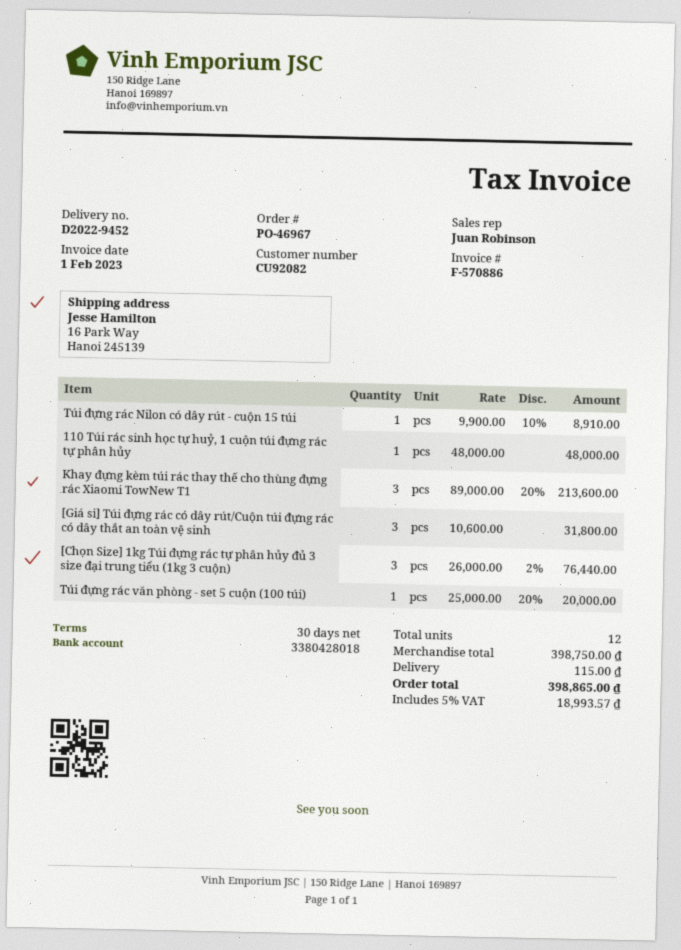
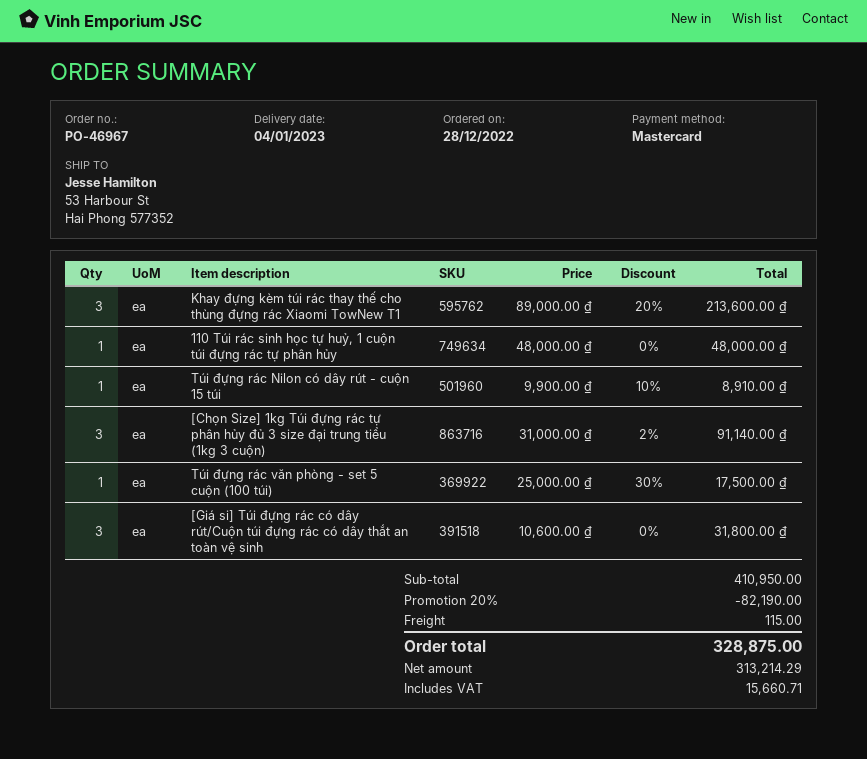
ship to: 16 Park Way, Hanoi 245139 -> 53 Harbour St, Hai Phong 577352
[Chọn Size] 1kg Túi đựng rác tự phân hủy đủ 3 size đại trung tiểu (1kg 3 cuộn): 3 x 26000.00 - 2% = 76440.00 -> 3 x 31000.00 - 2% = 91140.00
Túi đựng rác văn phòng - set 5 cuộn (100 túi): 1 x 25000.00 - 20% = 20000.00 -> 1 x 25000.00 - 30% = 17500.00
subtotal: 398750.00 -> 410950.00
discount: none -> 20% = 82190.00
tax: 18993.57 -> 15660.71
total: 398865.00 -> 328875.00

